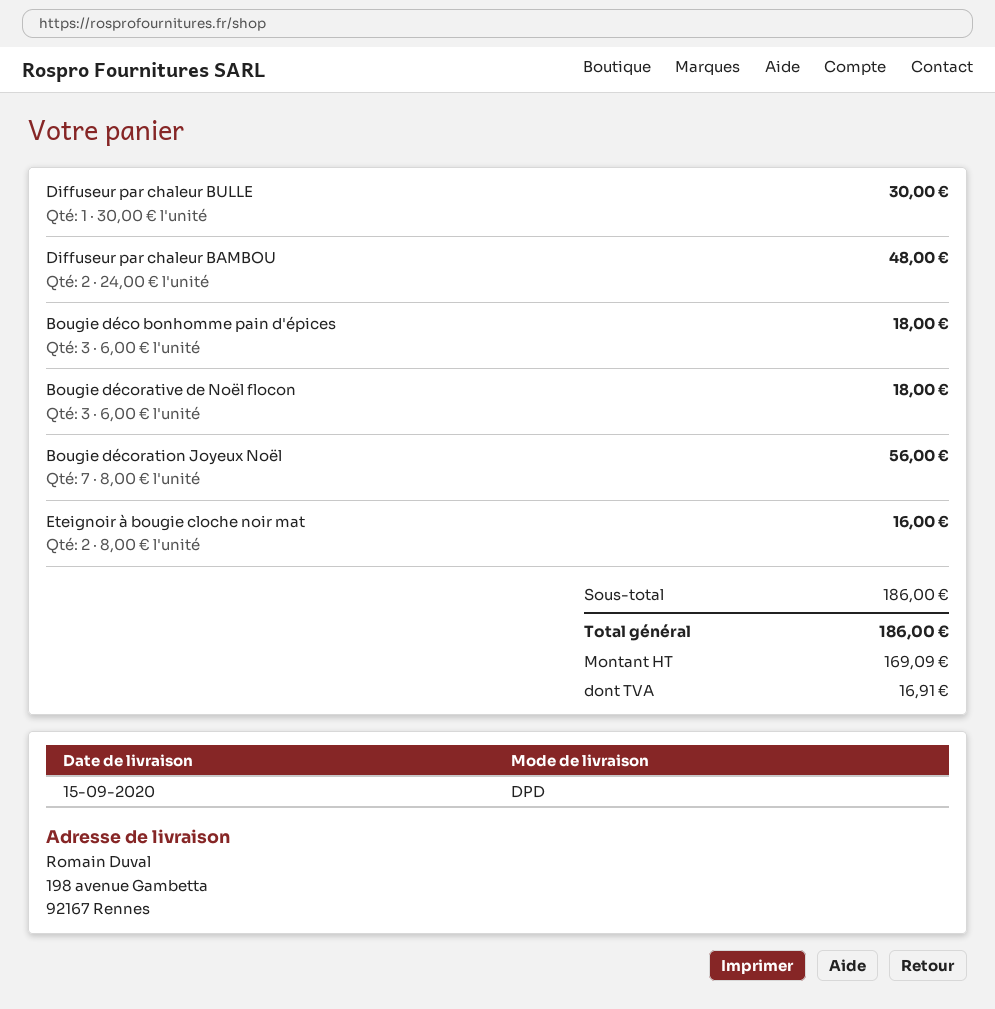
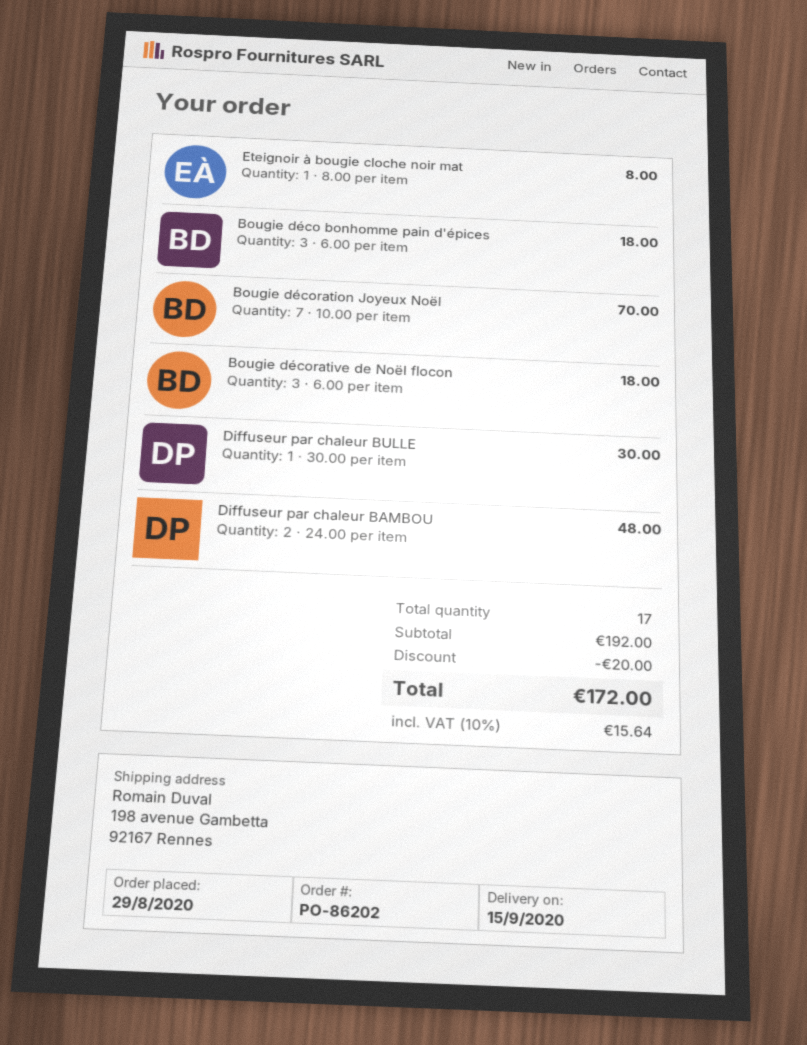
Bougie décoration Joyeux Noël: 7 x 8.00 = 56.00 -> 7 x 10.00 = 70.00
Eteignoir à bougie cloche noir mat: 2 x 8.00 = 16.00 -> 1 x 8.00 = 8.00
subtotal: 186.00 -> 192.00
discount: none -> 20.00
tax: 16.91 -> 15.64
total: 186.00 -> 172.00

